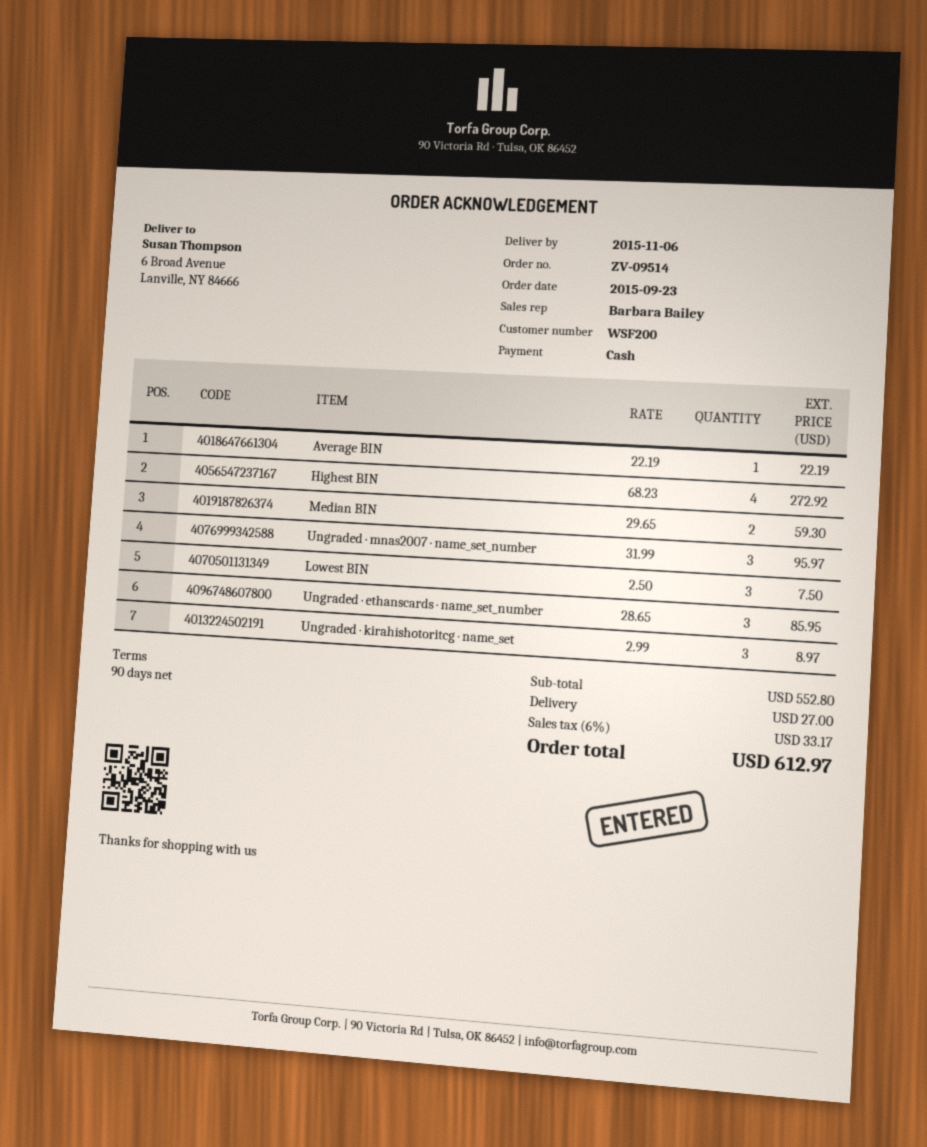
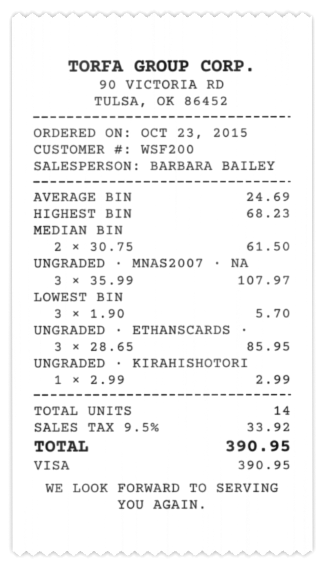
order date: 2015-09-23 -> 2015-10-23
payment method: cash -> Visa
Average BIN: 1 x 22.19 = 22.19 -> 1 x 24.69 = 24.69
Highest BIN: 4 x 68.23 = 272.92 -> 1 x 68.23 = 68.23
Median BIN: 2 x 29.65 = 59.30 -> 2 x 30.75 = 61.50
Ungraded · mnas2007 · name_set_number: 3 x 31.99 = 95.97 -> 3 x 35.99 = 107.97
Lowest BIN: 3 x 2.50 = 7.50 -> 3 x 1.90 = 5.70
Ungraded · kirahishotoritcg · name_set: 3 x 2.99 = 8.97 -> 1 x 2.99 = 2.99
shipping: 27.00 -> none
tax: 6% = 33.17 -> 9.5% = 33.92
total: 612.97 -> 390.95

